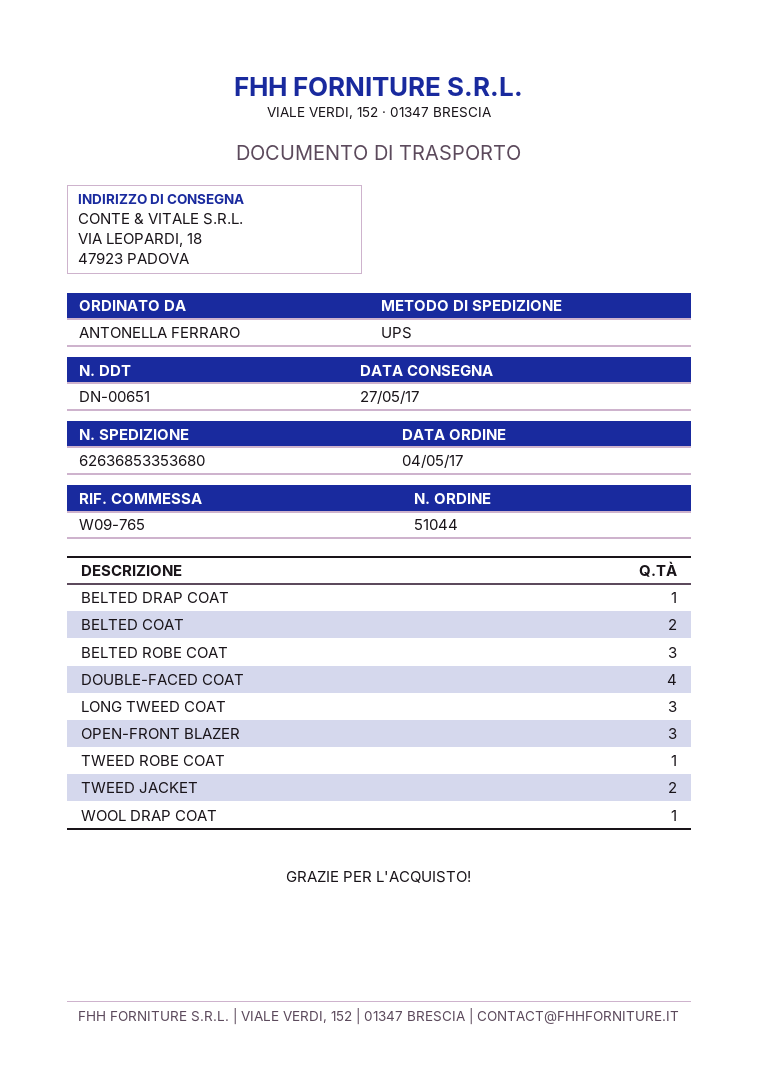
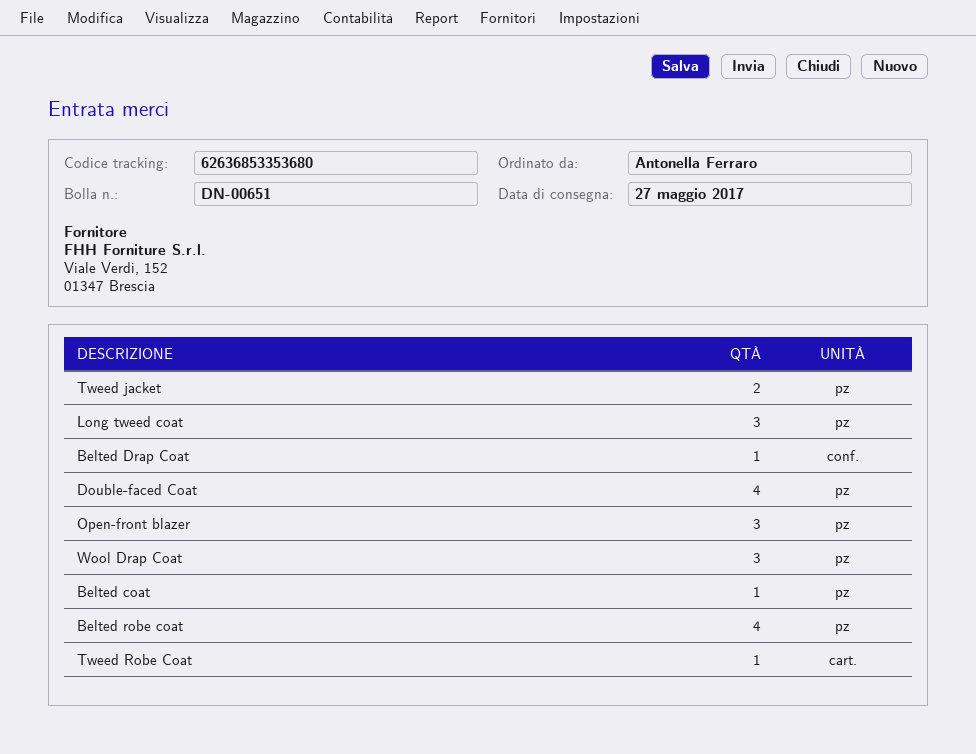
BELTED COAT: 2 -> 1
BELTED ROBE COAT: 3 -> 4
WOOL DRAP COAT: 1 -> 3

